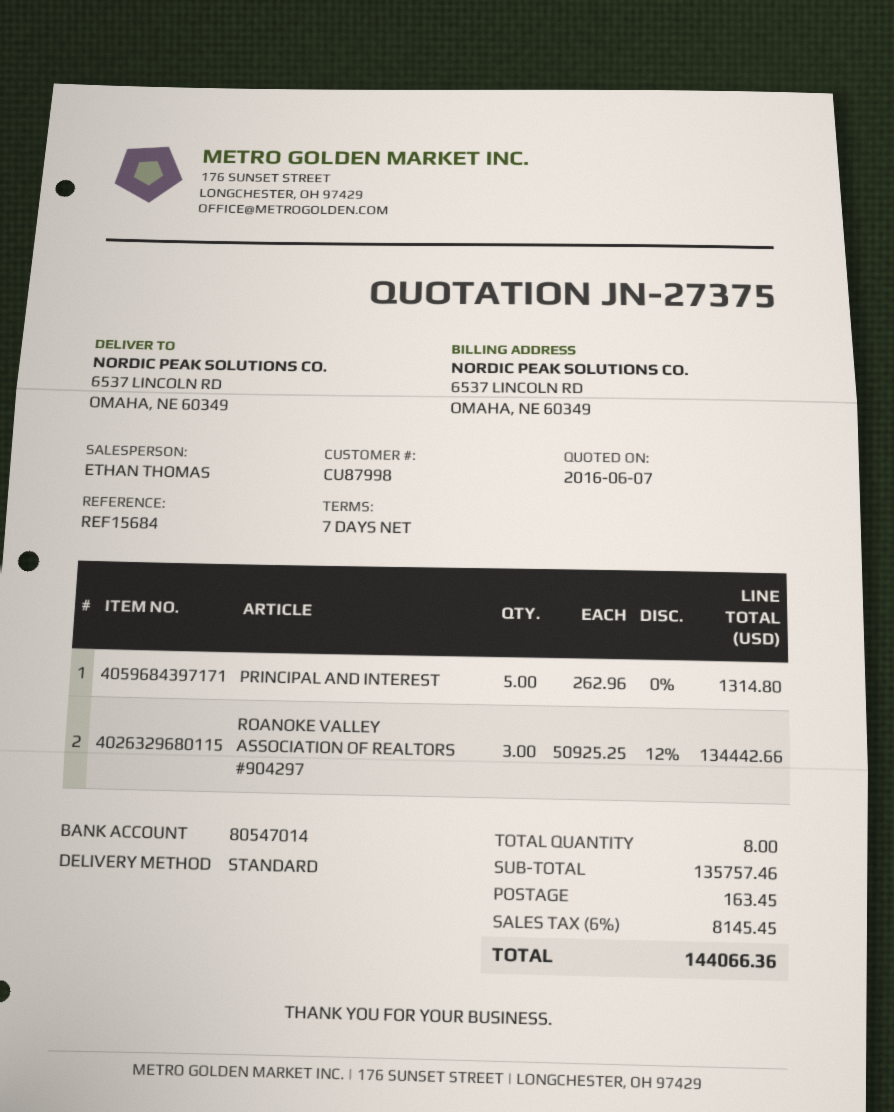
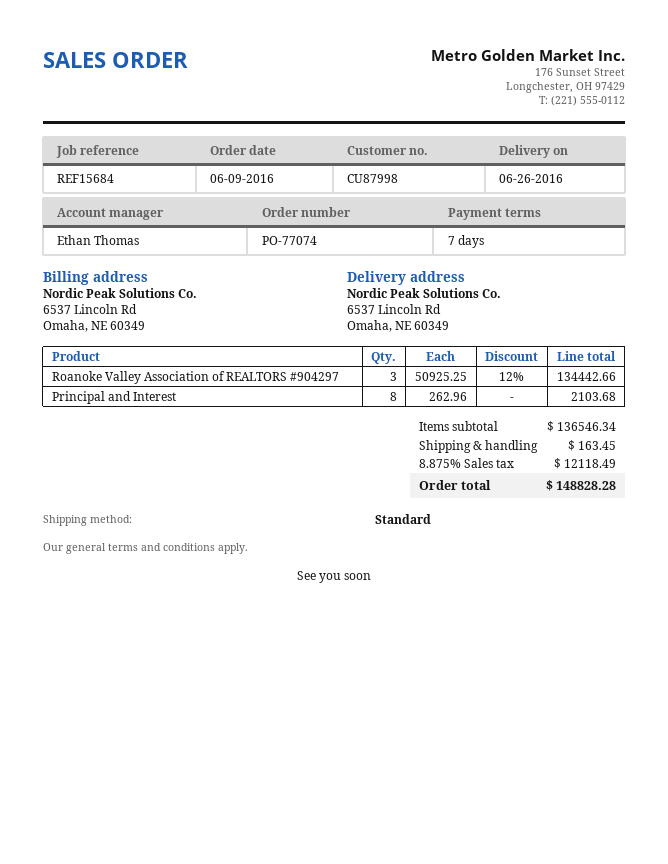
PRINCIPAL AND INTEREST: 5 x 262.96 = 1314.80 -> 8 x 262.96 = 2103.68
subtotal: 135757.46 -> 136546.34
tax: 6% = 8145.45 -> 8.875% = 12118.49
total: 144066.36 -> 148828.28

